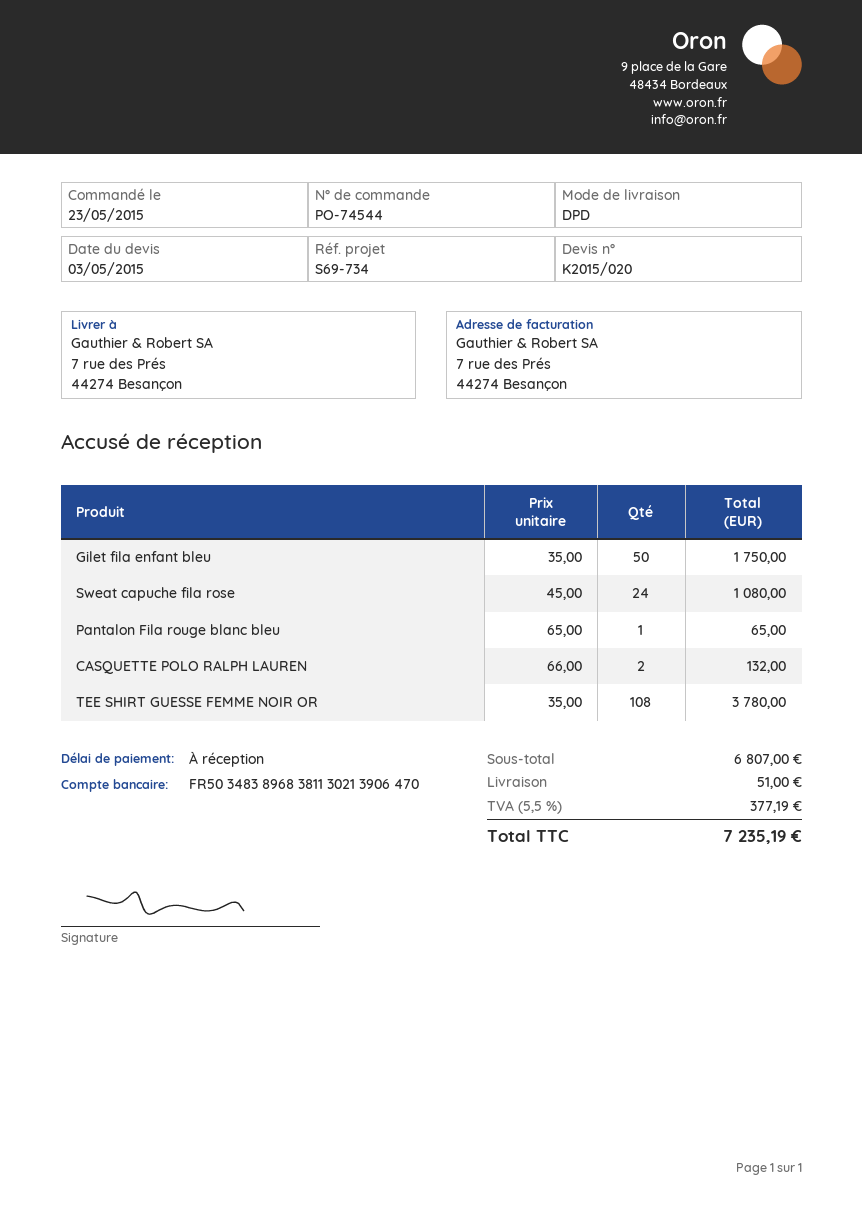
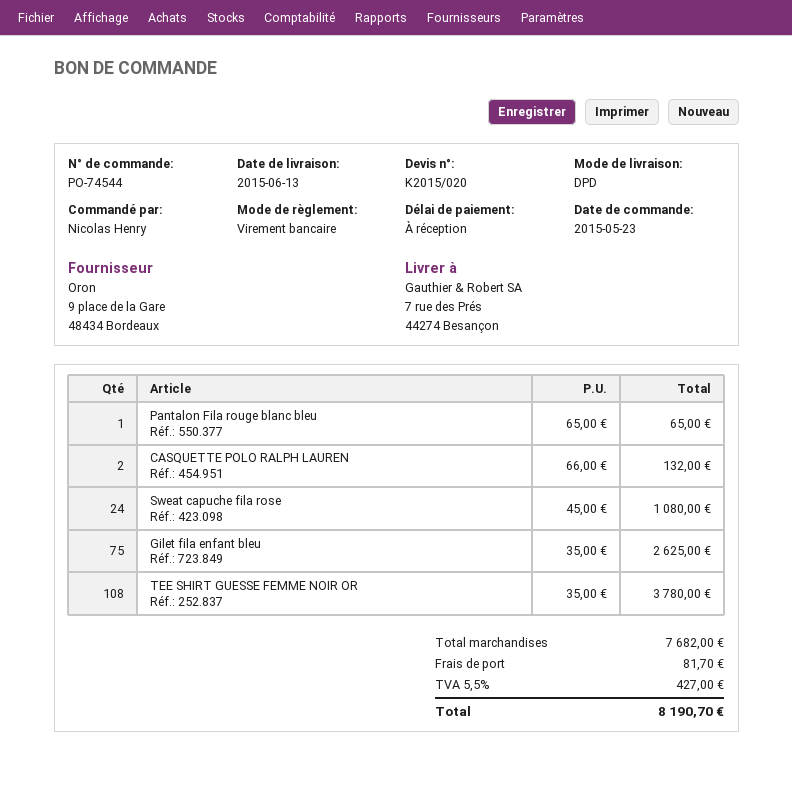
Gilet fila enfant bleu: 50 x 35.00 = 1750.00 -> 75 x 35.00 = 2625.00
subtotal: 6807.00 -> 7682.00
shipping: 51.00 -> 81.70
tax: 5.5% = 377.19 -> 5.5% = 427.00
total: 7235.19 -> 8190.70

